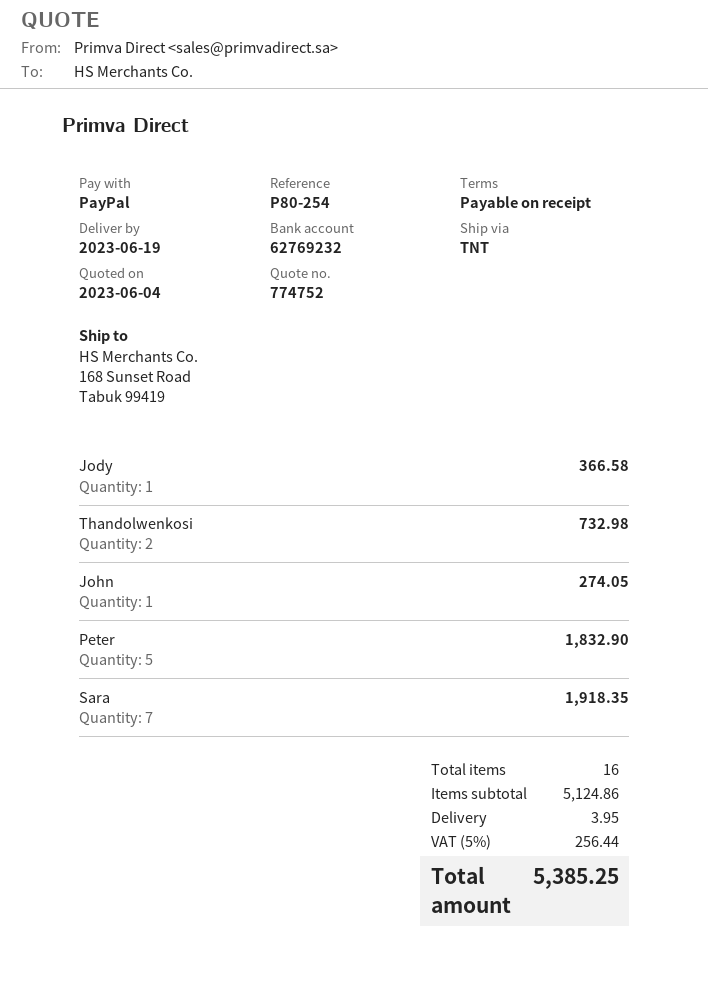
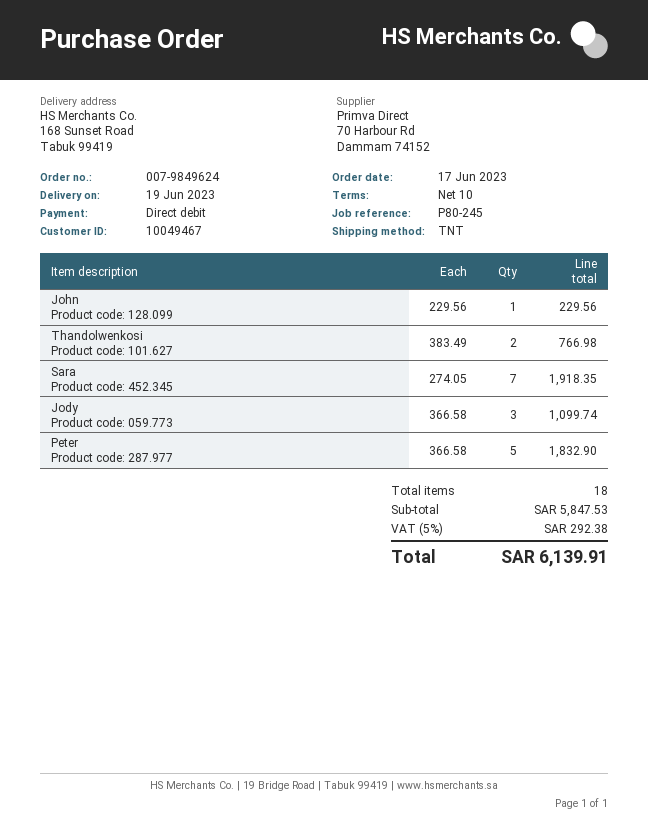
payment terms: on receipt -> 10 days
reference: P80-254 -> P80-245
payment method: PayPal -> direct debit
Jody: 1 for 366.58 -> 3 for 1099.74
Thandolwenkosi: 2 for 732.98 -> 2 for 766.98
John: 1 for 274.05 -> 1 for 229.56
total quantity: 16 -> 18
subtotal: 5124.86 -> 5847.53
shipping: 3.95 -> none
tax: 5% = 256.44 -> 5% = 292.38
total: 5385.25 -> 6139.91

